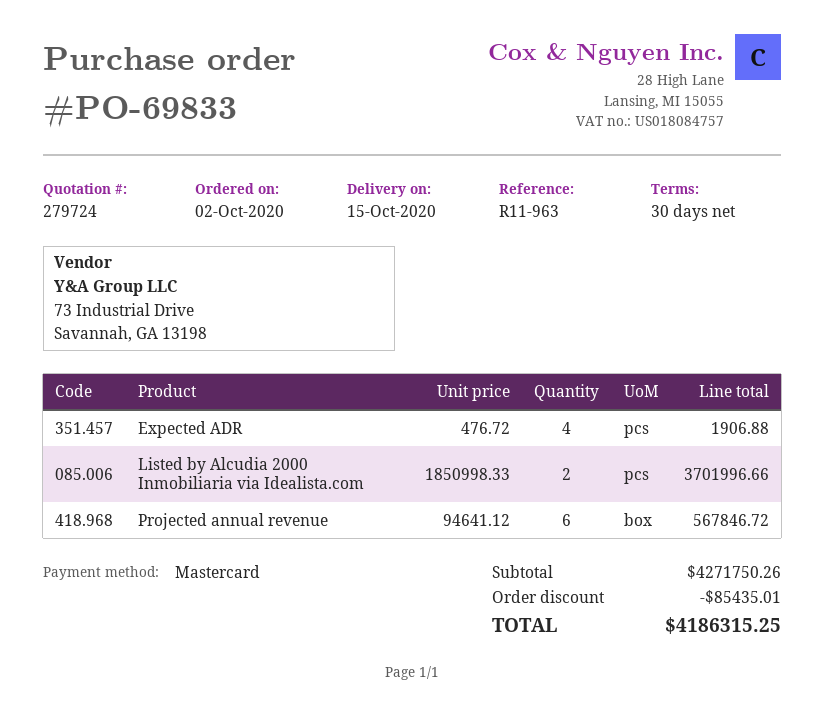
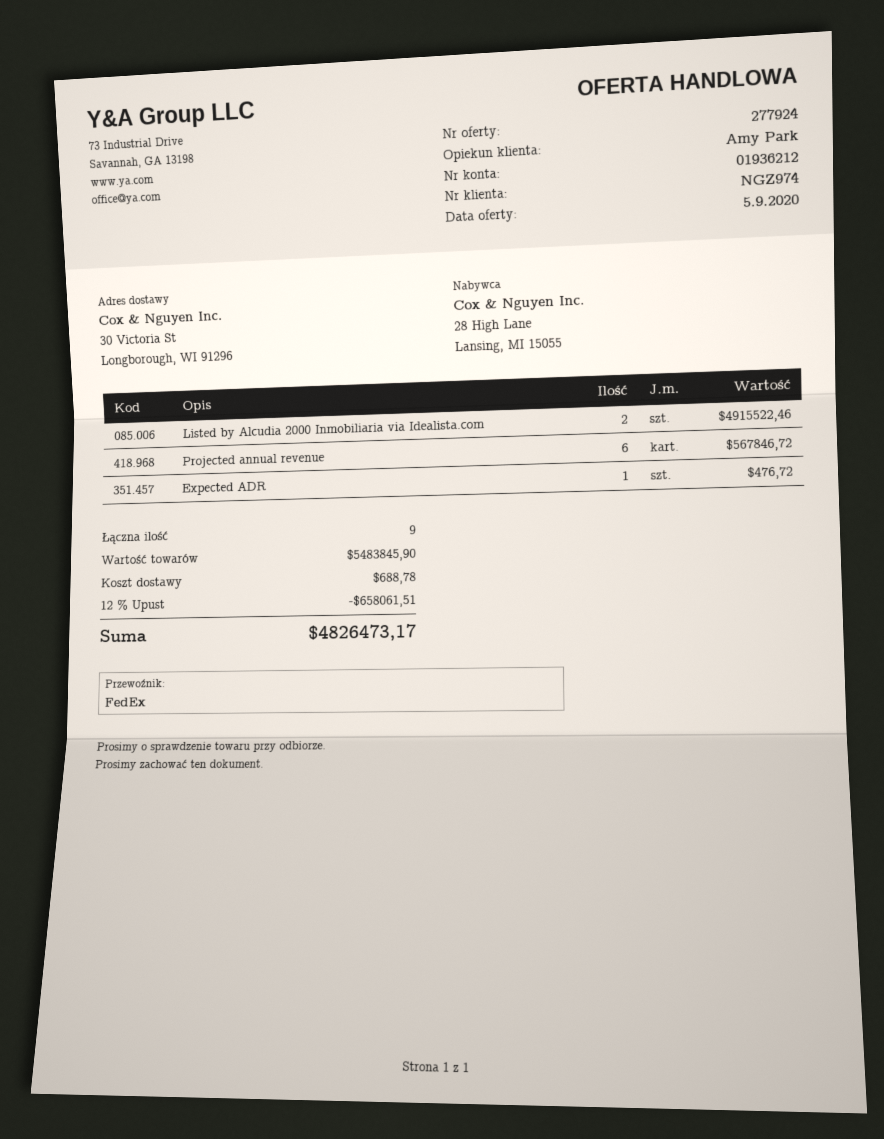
quote number: 279724 -> 277924
Expected ADR: 4 for 1906.88 -> 1 for 476.72
Listed by Alcudia 2000 Inmobiliaria via Idealista.com: 2 for 3701996.66 -> 2 for 4915522.46
subtotal: 4271750.26 -> 5483845.90
discount: 85435.01 -> 658061.51
shipping: none -> 688.78
total: 4186315.25 -> 4826473.17

